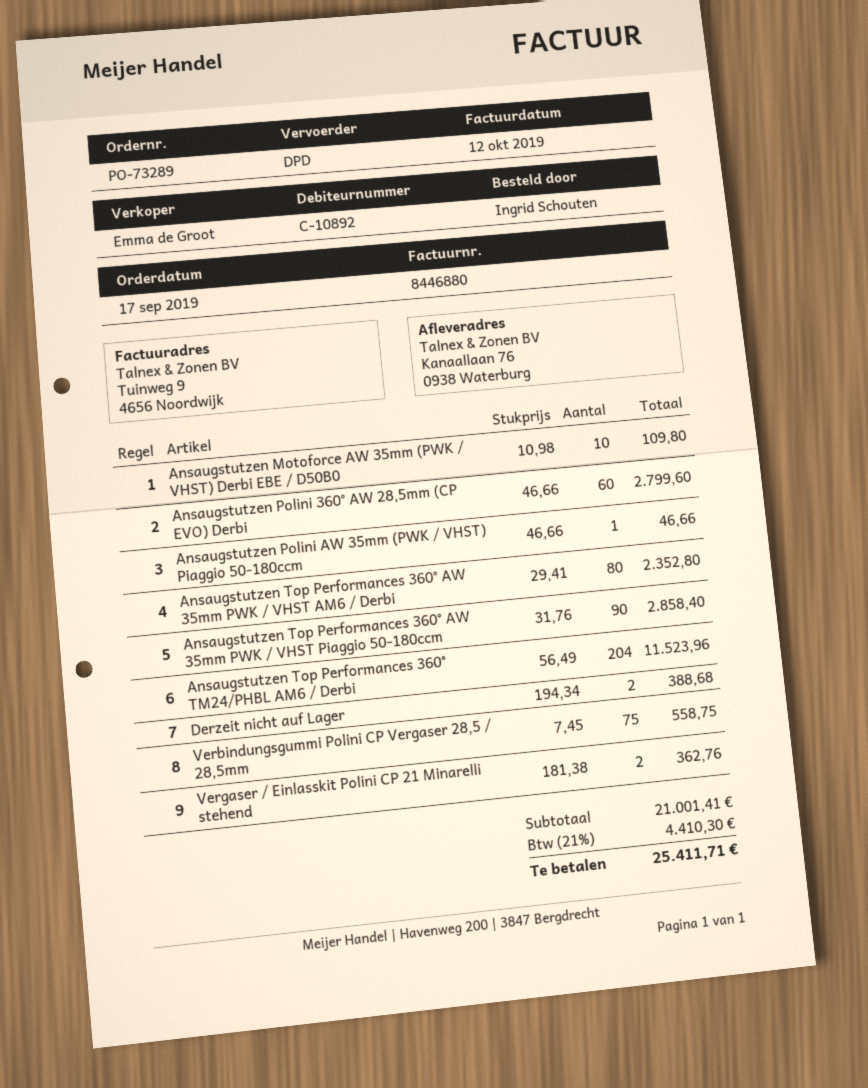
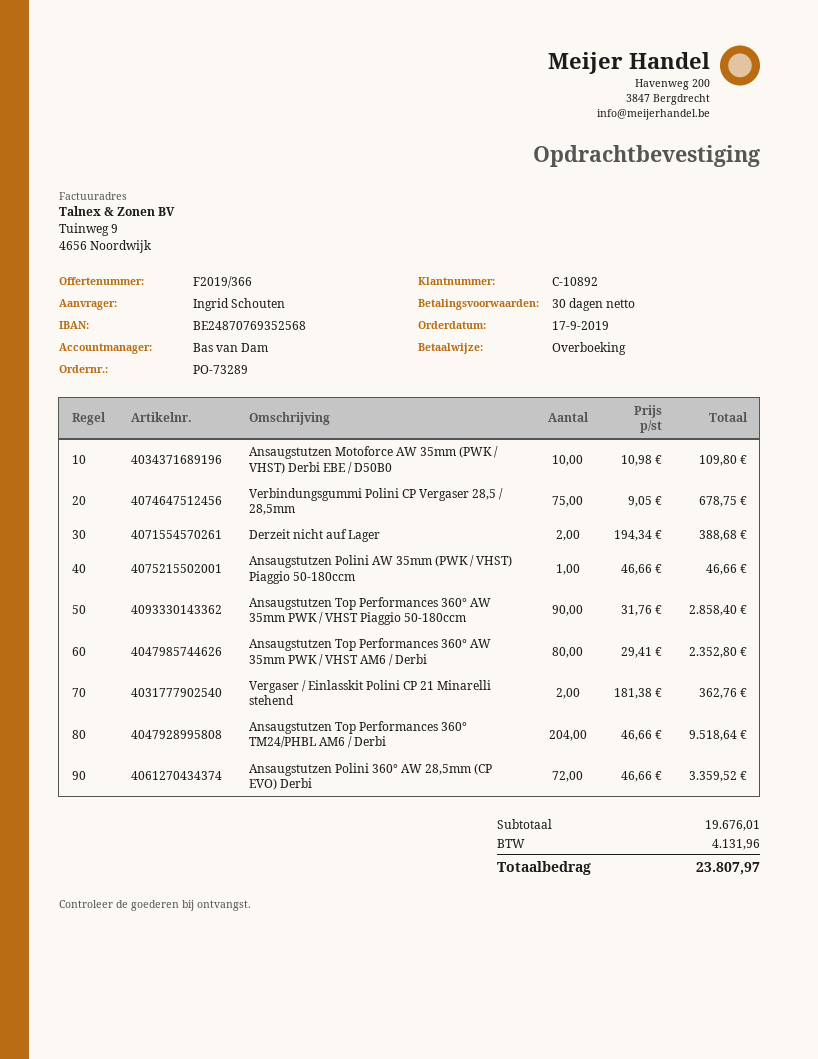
sales rep: Emma de Groot -> Bas van Dam
Ansaugstutzen Polini 360° AW 28,5mm (CP EVO) Derbi: 60 x 46.66 = 2799.60 -> 72 x 46.66 = 3359.52
Ansaugstutzen Top Performances 360° TM24/PHBL AM6 / Derbi: 204 x 56.49 = 11523.96 -> 204 x 46.66 = 9518.64
Verbindungsgummi Polini CP Vergaser 28,5 / 28,5mm: 75 x 7.45 = 558.75 -> 75 x 9.05 = 678.75
subtotal: 21001.41 -> 19676.01
tax: 4410.30 -> 4131.96
total: 25411.71 -> 23807.97

